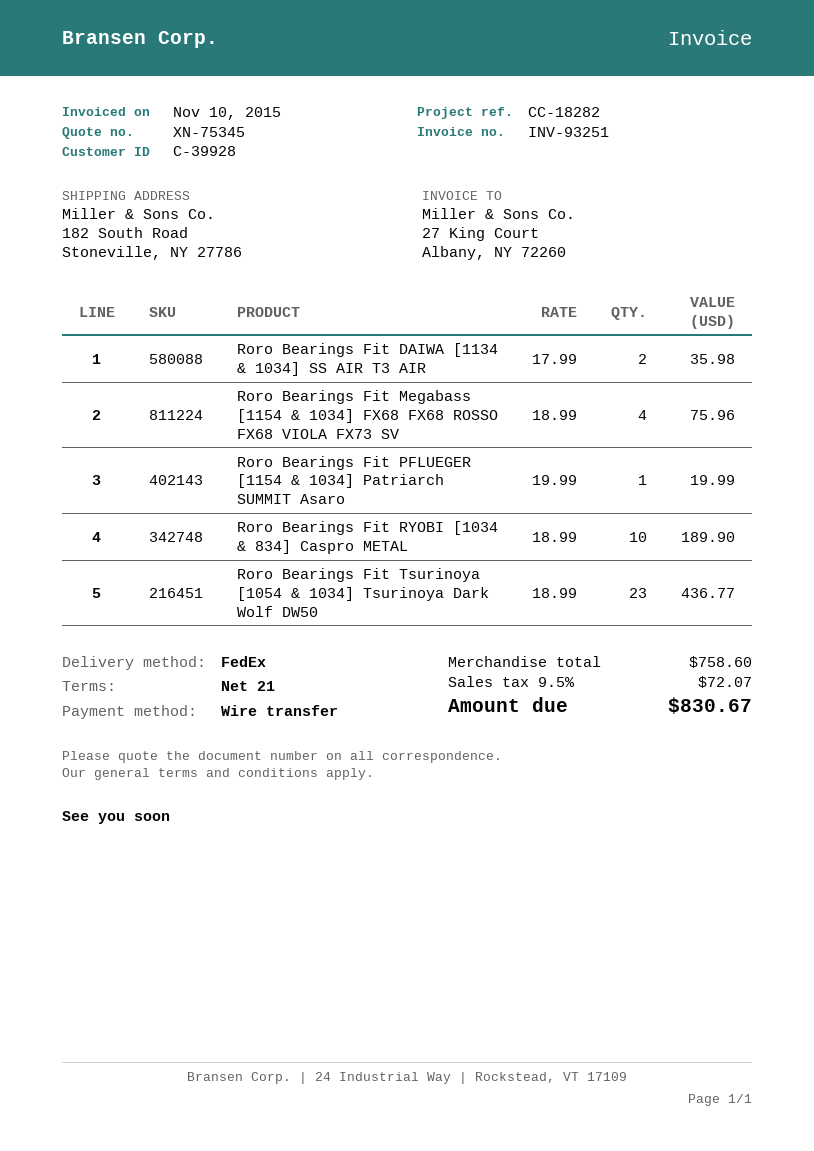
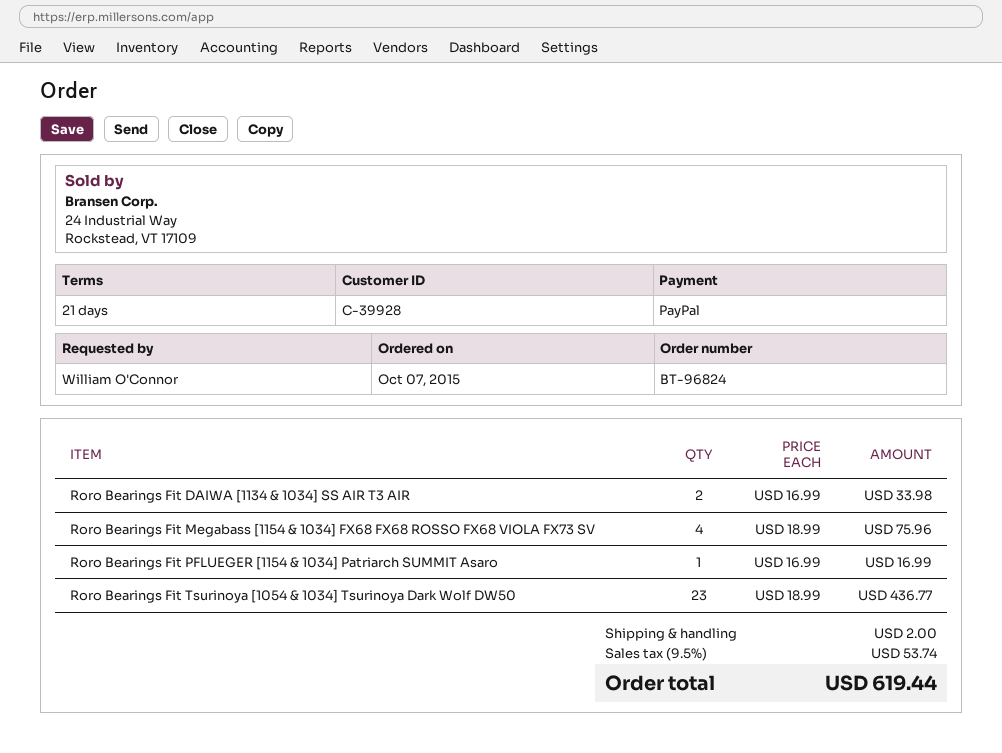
payment method: bank transfer -> PayPal
Roro Bearings Fit DAIWA [1134 & 1034] SS AIR T3 AIR: 2 x 17.99 = 35.98 -> 2 x 16.99 = 33.98
Roro Bearings Fit PFLUEGER [1154 & 1034] Patriarch SUMMIT Asaro: 1 x 19.99 = 19.99 -> 1 x 16.99 = 16.99
Roro Bearings Fit RYOBI [1034 & 834] Caspro METAL: 10 x 18.99 = 189.90 -> none
shipping: none -> 2.00
tax: 9.5% = 72.07 -> 9.5% = 53.74
total: 830.67 -> 619.44

